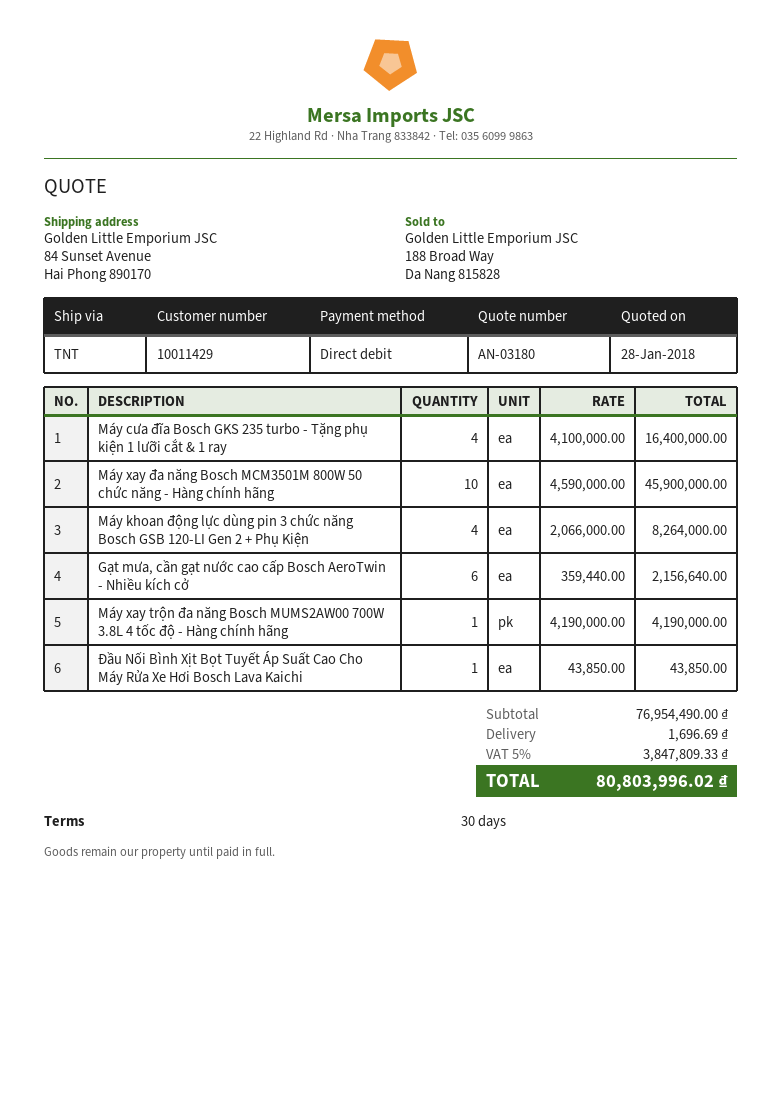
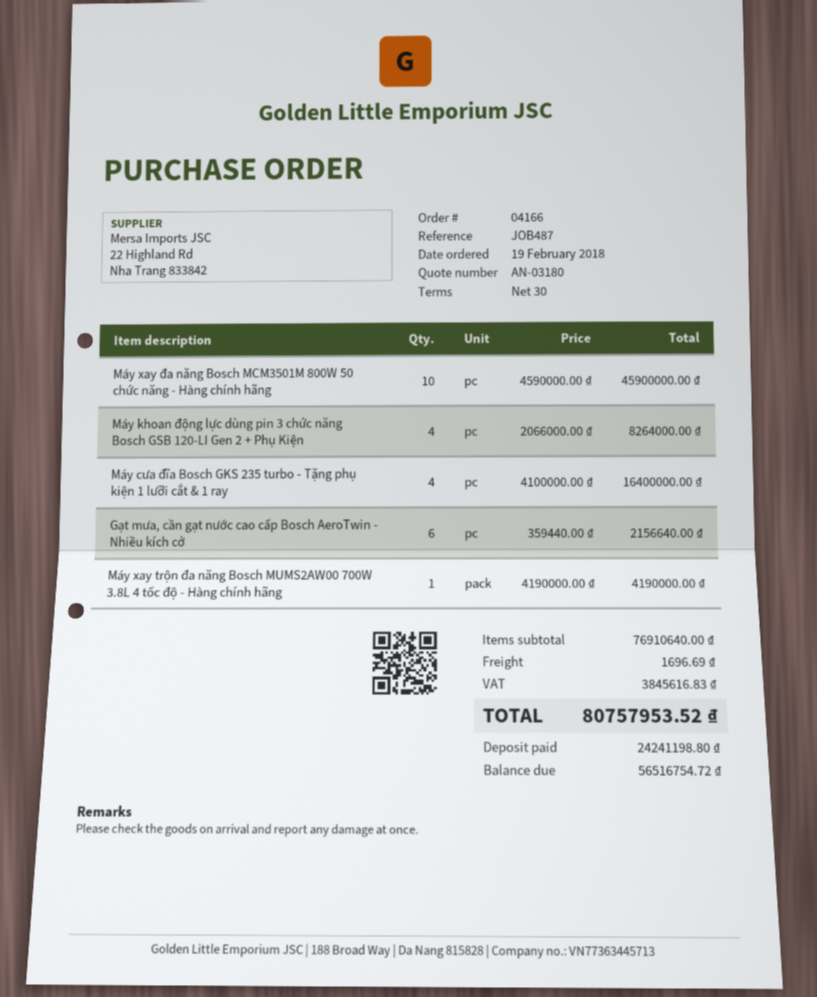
Đầu Nối Bình Xịt Bọt Tuyết Áp Suất Cao Cho Máy Rửa Xe Hơi Bosch Lava Kaichi: 1 x 43850.00 = 43850.00 -> none
subtotal: 76954490.00 -> 76910640.00
tax: 3847809.33 -> 3845616.83
total: 80803996.02 -> 80757953.52

